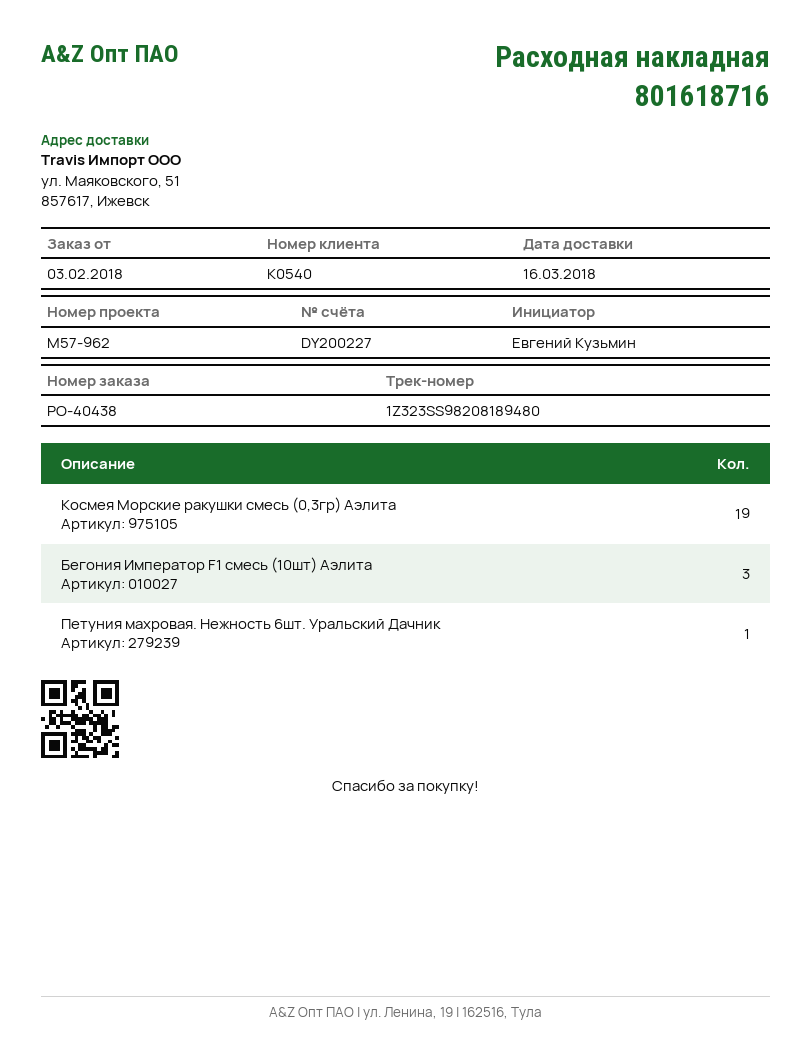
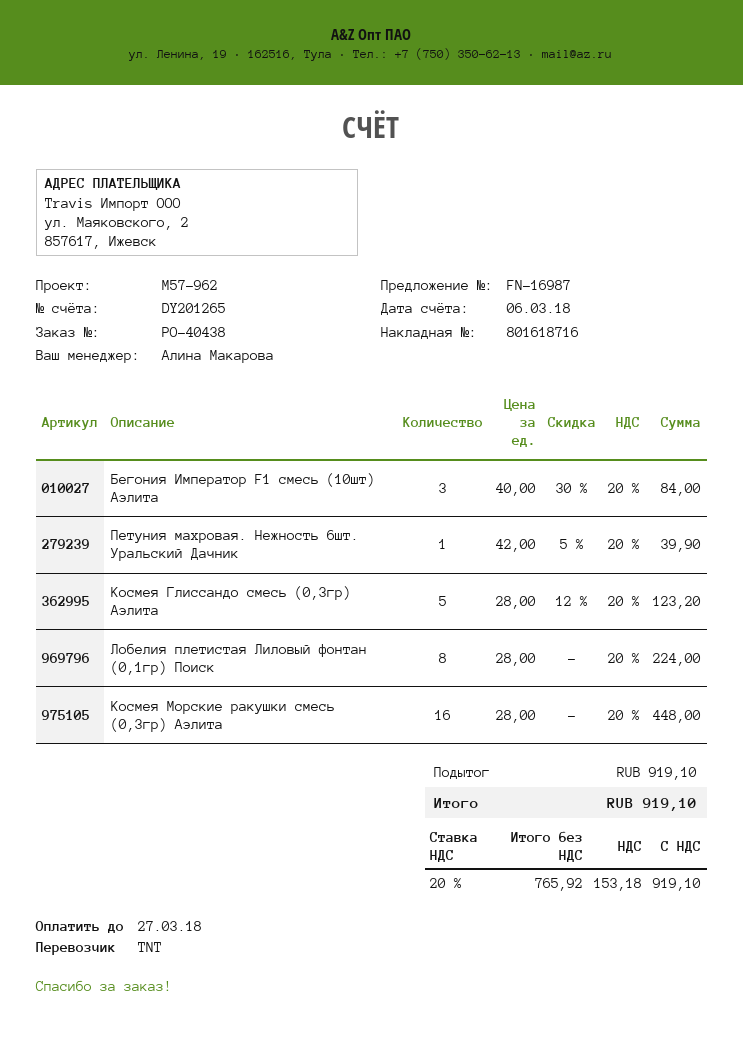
invoice number: DY200227 -> DY201265
Космея Морские ракушки смесь (0,3гр) Аэлита: 19 -> 16
Космея Глиссандо смесь (0,3гр) Аэлита: none -> 5
Лобелия плетистая Лиловый фонтан (0,1гр) Поиск: none -> 8

